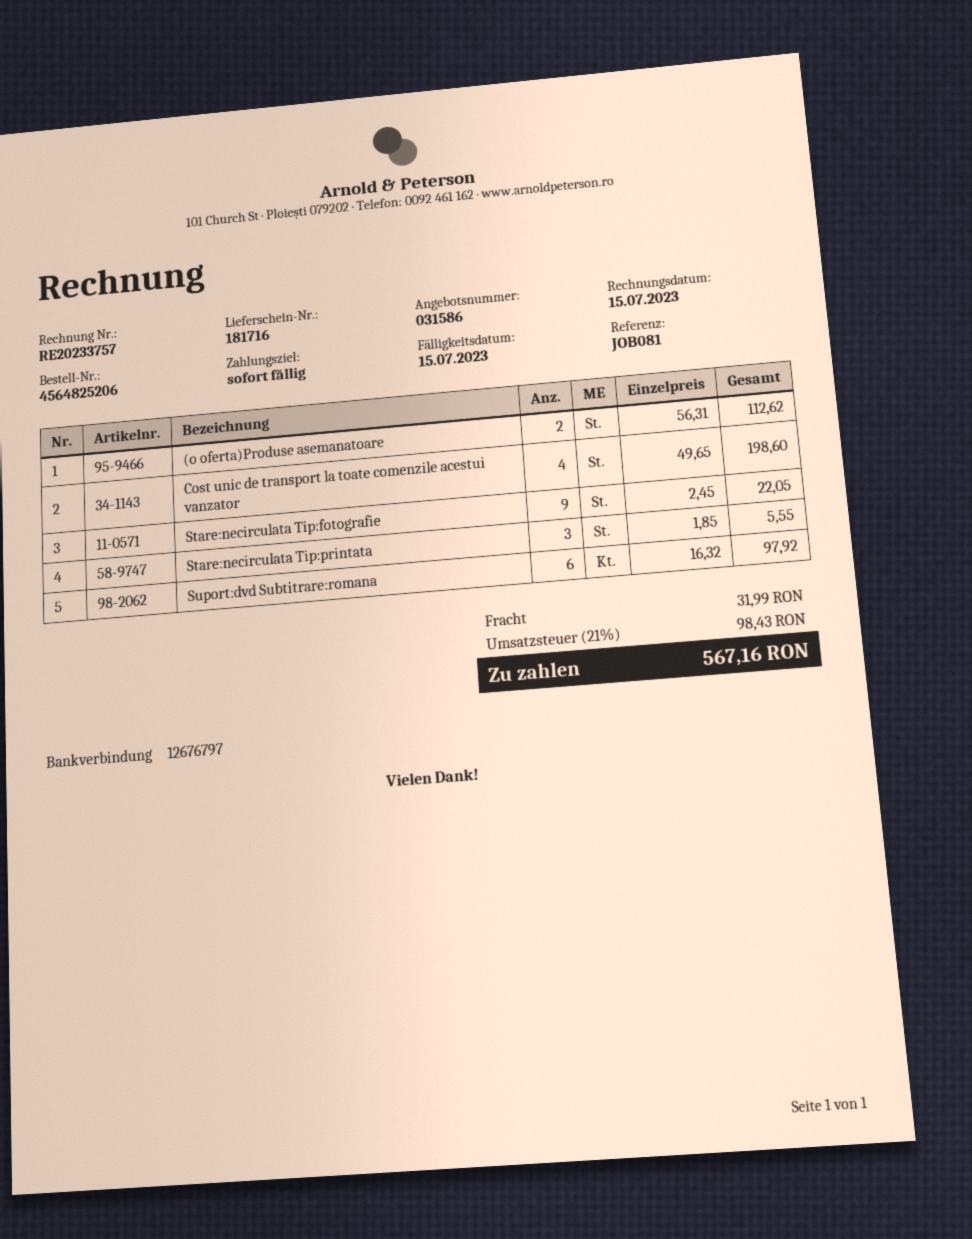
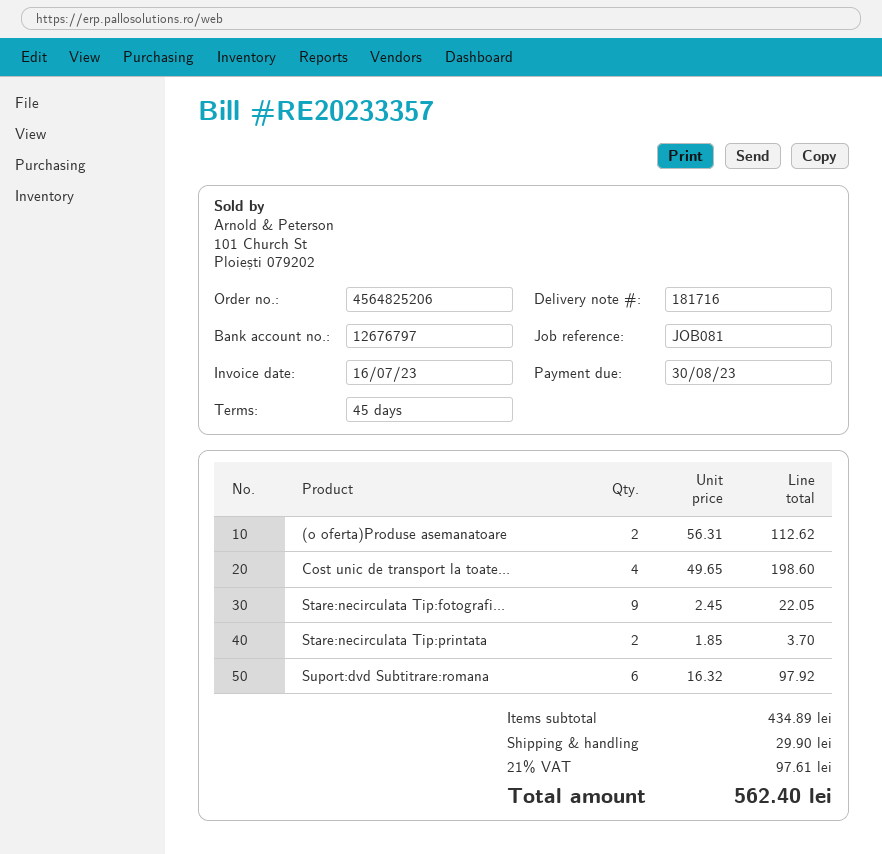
invoice number: RE20233757 -> RE20233357
invoice date: 2023-07-15 -> 2023-07-16
payment terms: on receipt -> 45 days
due date: 2023-07-15 -> 2023-08-30
Stare:necirculata Tip:printata: 3 x 1.85 = 5.55 -> 2 x 1.85 = 3.70
shipping: 31.99 -> 29.90
tax: 21% = 98.43 -> 21% = 97.61
total: 567.16 -> 562.40

